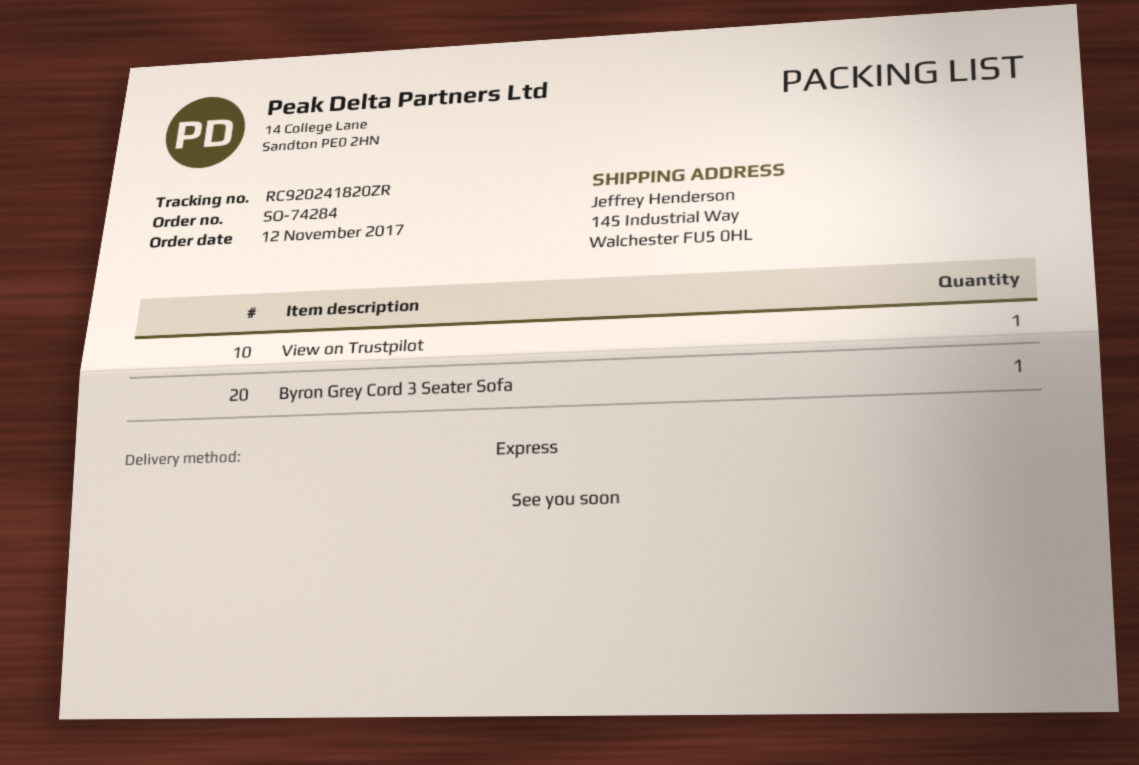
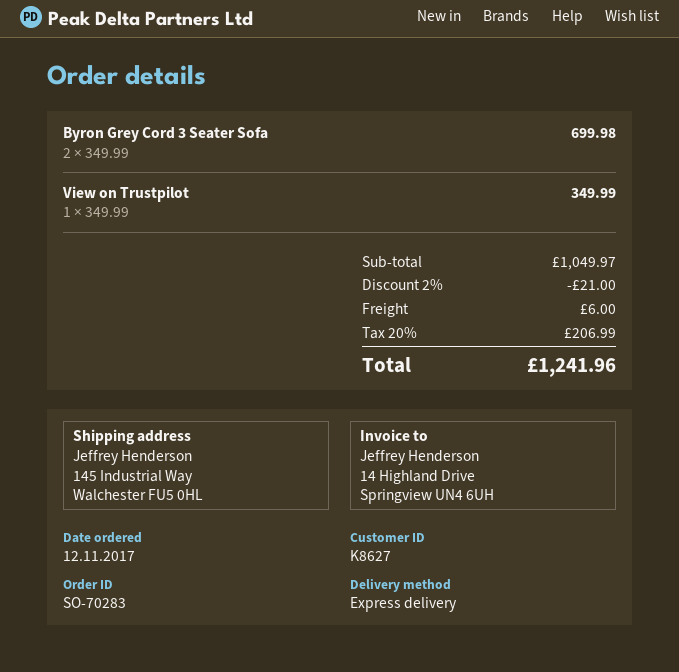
order number: SO-74284 -> SO-70283
Byron Grey Cord 3 Seater Sofa: 1 -> 2

